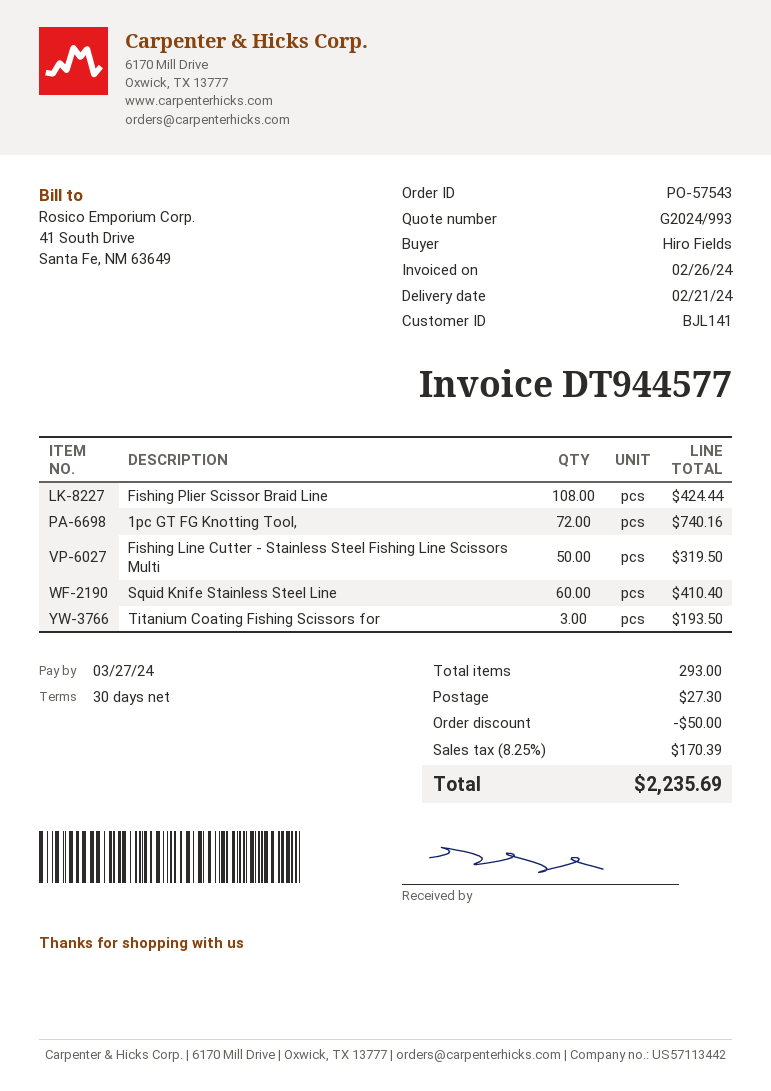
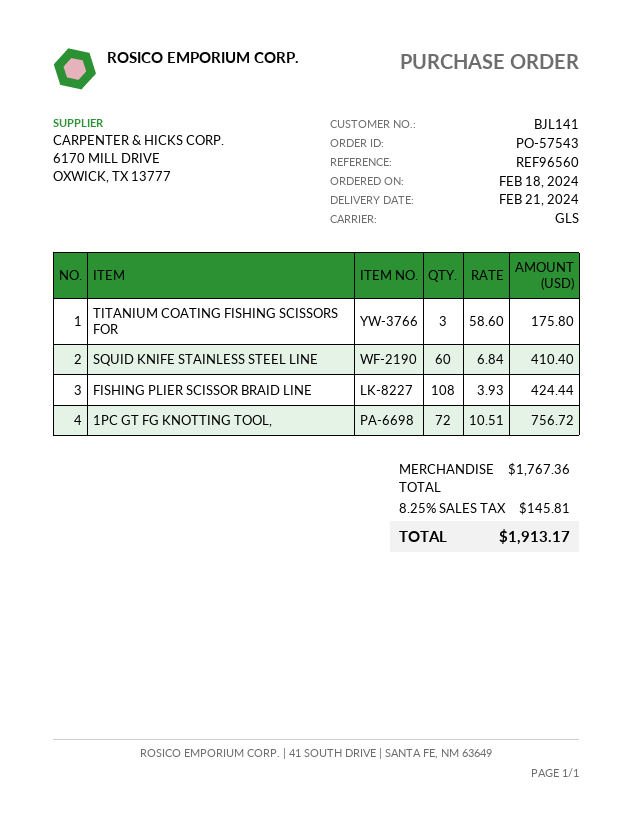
1pc GT FG Knotting Tool,: 72 for 740.16 -> 72 for 756.72
Fishing Line Cutter - Stainless Steel Fishing Line Scissors Multi: 50 for 319.50 -> none
Titanium Coating Fishing Scissors for: 3 for 193.50 -> 3 for 175.80
discount: 50.00 -> none
shipping: 27.30 -> none
tax: 8.25% = 170.39 -> 8.25% = 145.81
total: 2235.69 -> 1913.17

